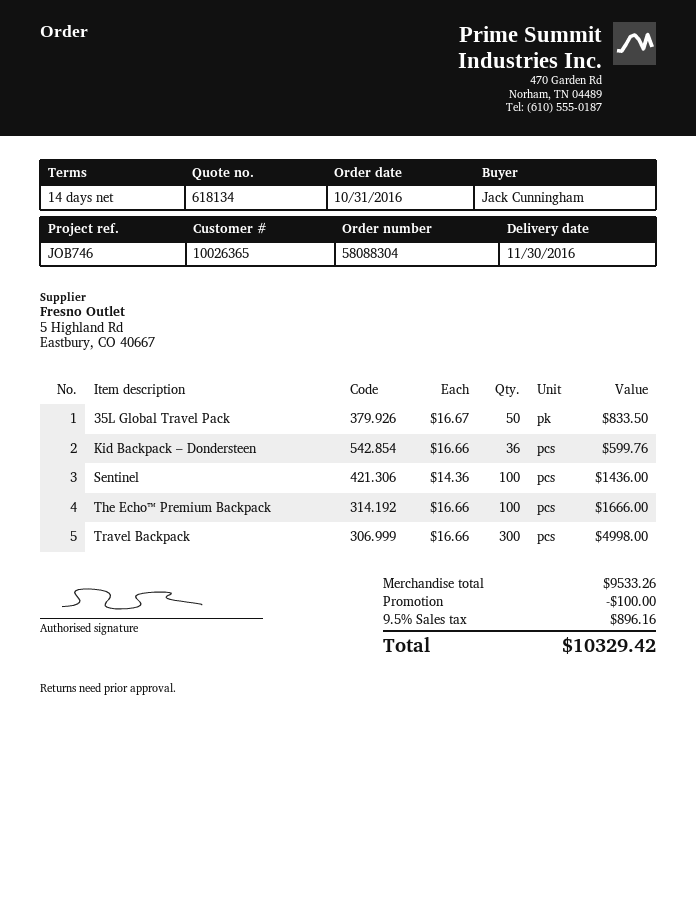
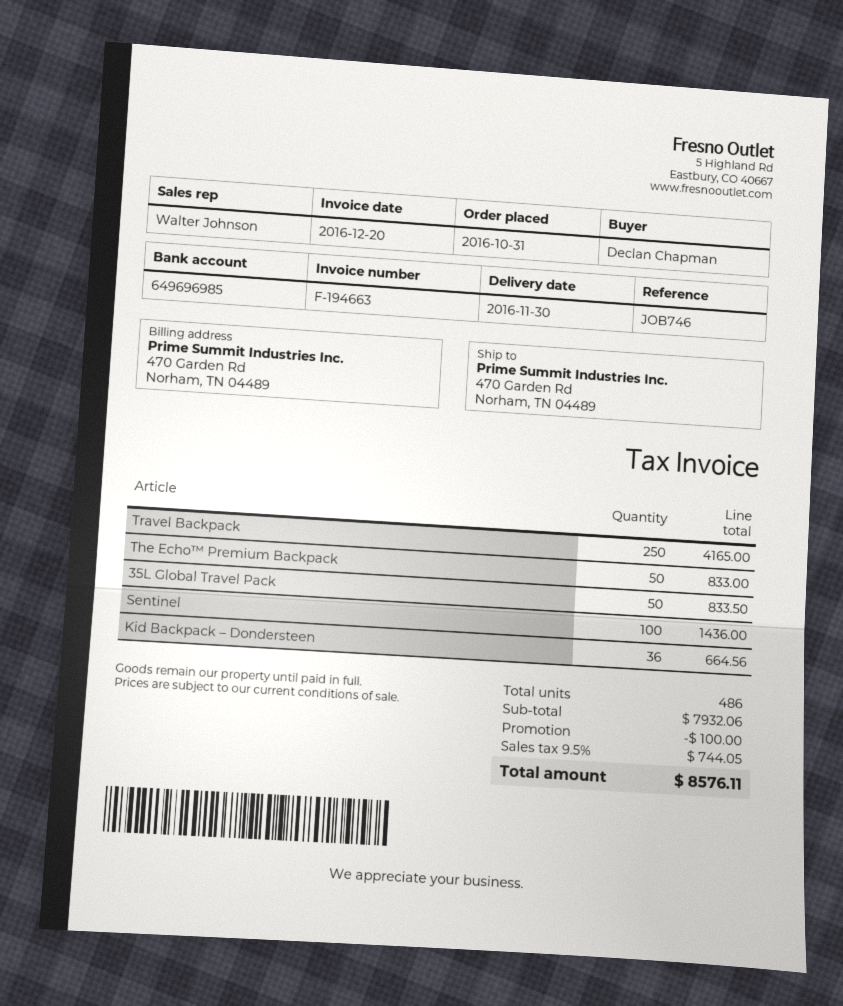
ordered by: Jack Cunningham -> Declan Chapman
Kid Backpack – Dondersteen: 36 for 599.76 -> 36 for 664.56
The Echo™ Premium Backpack: 100 for 1666.00 -> 50 for 833.00
Travel Backpack: 300 for 4998.00 -> 250 for 4165.00
subtotal: 9533.26 -> 7932.06
tax: 9.5% = 896.16 -> 9.5% = 744.05
total: 10329.42 -> 8576.11

